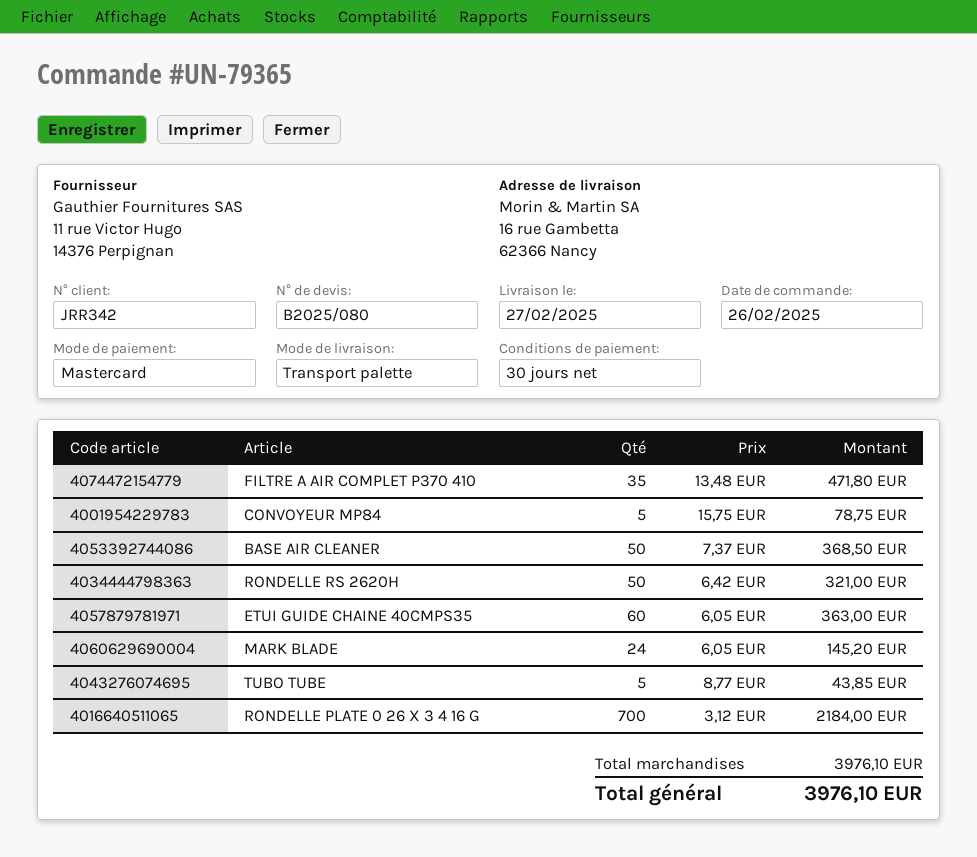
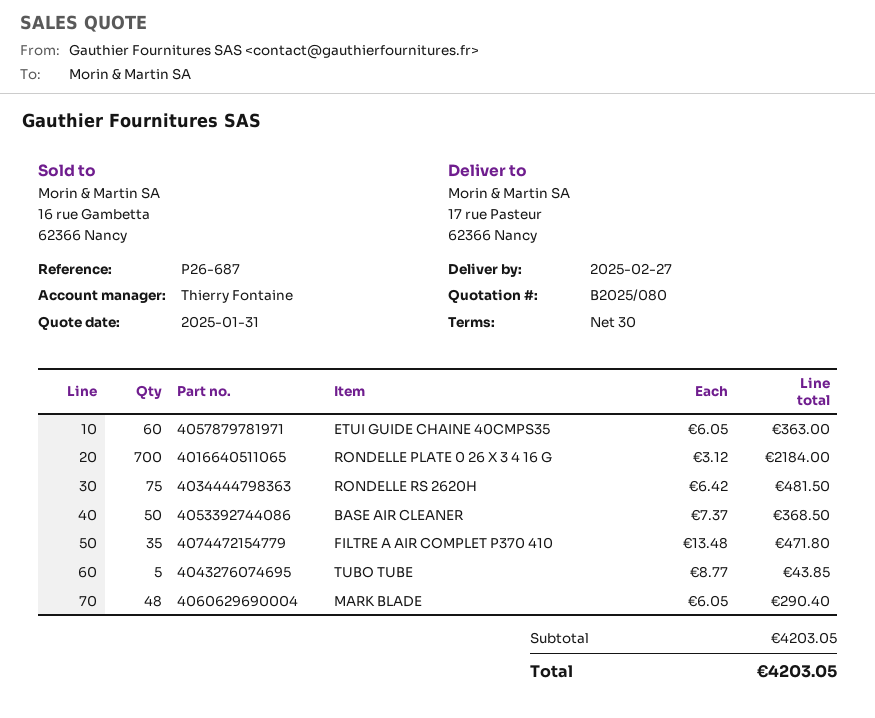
ship to: 16 rue Gambetta, 62366 Nancy -> 17 rue Pasteur, 62366 Nancy
CONVOYEUR MP84: 5 x 15.75 = 78.75 -> none
RONDELLE RS 2620H: 50 x 6.42 = 321.00 -> 75 x 6.42 = 481.50
MARK BLADE: 24 x 6.05 = 145.20 -> 48 x 6.05 = 290.40
subtotal: 3976.10 -> 4203.05
total: 3976.10 -> 4203.05

